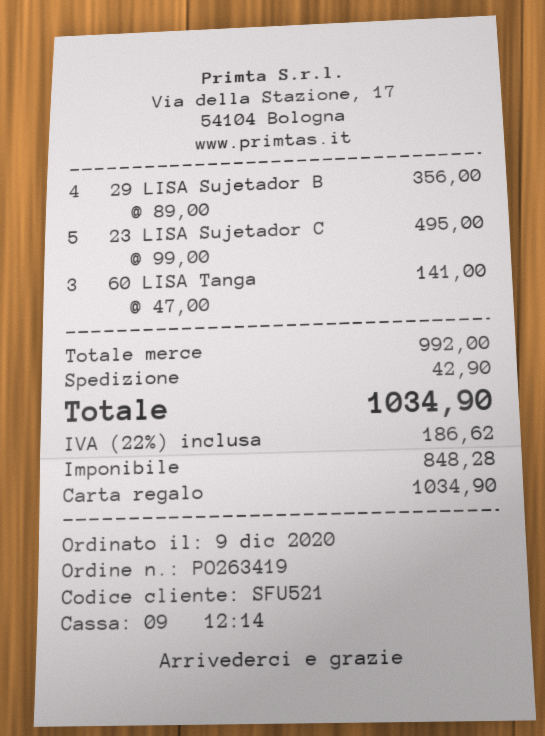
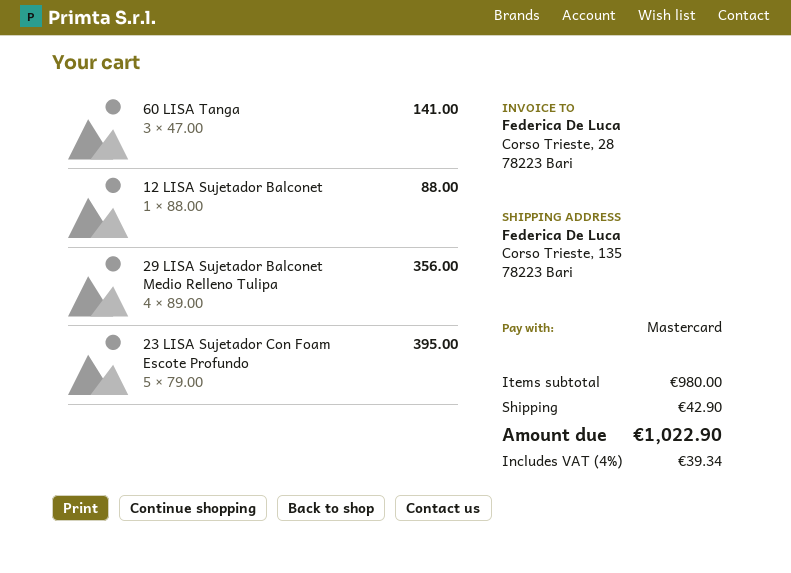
payment method: gift card -> Mastercard
23 LISA Sujetador C: 5 x 99.00 = 495.00 -> 5 x 79.00 = 395.00
12 LISA Sujetador Balconet: none -> 1 x 88.00 = 88.00
subtotal: 992.00 -> 980.00
tax: 22% = 186.62 -> 4% = 39.34
total: 1034.90 -> 1022.90

